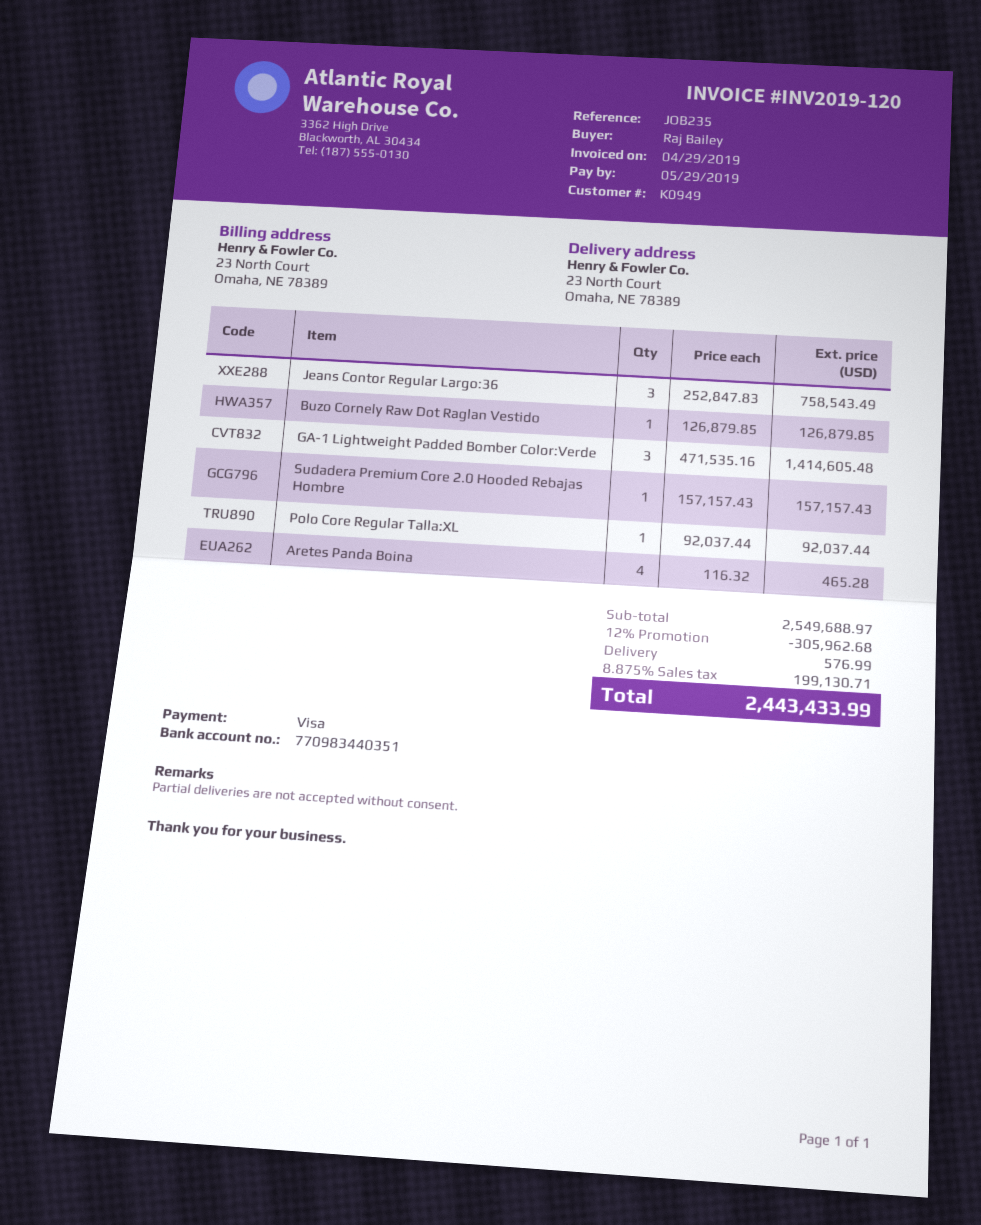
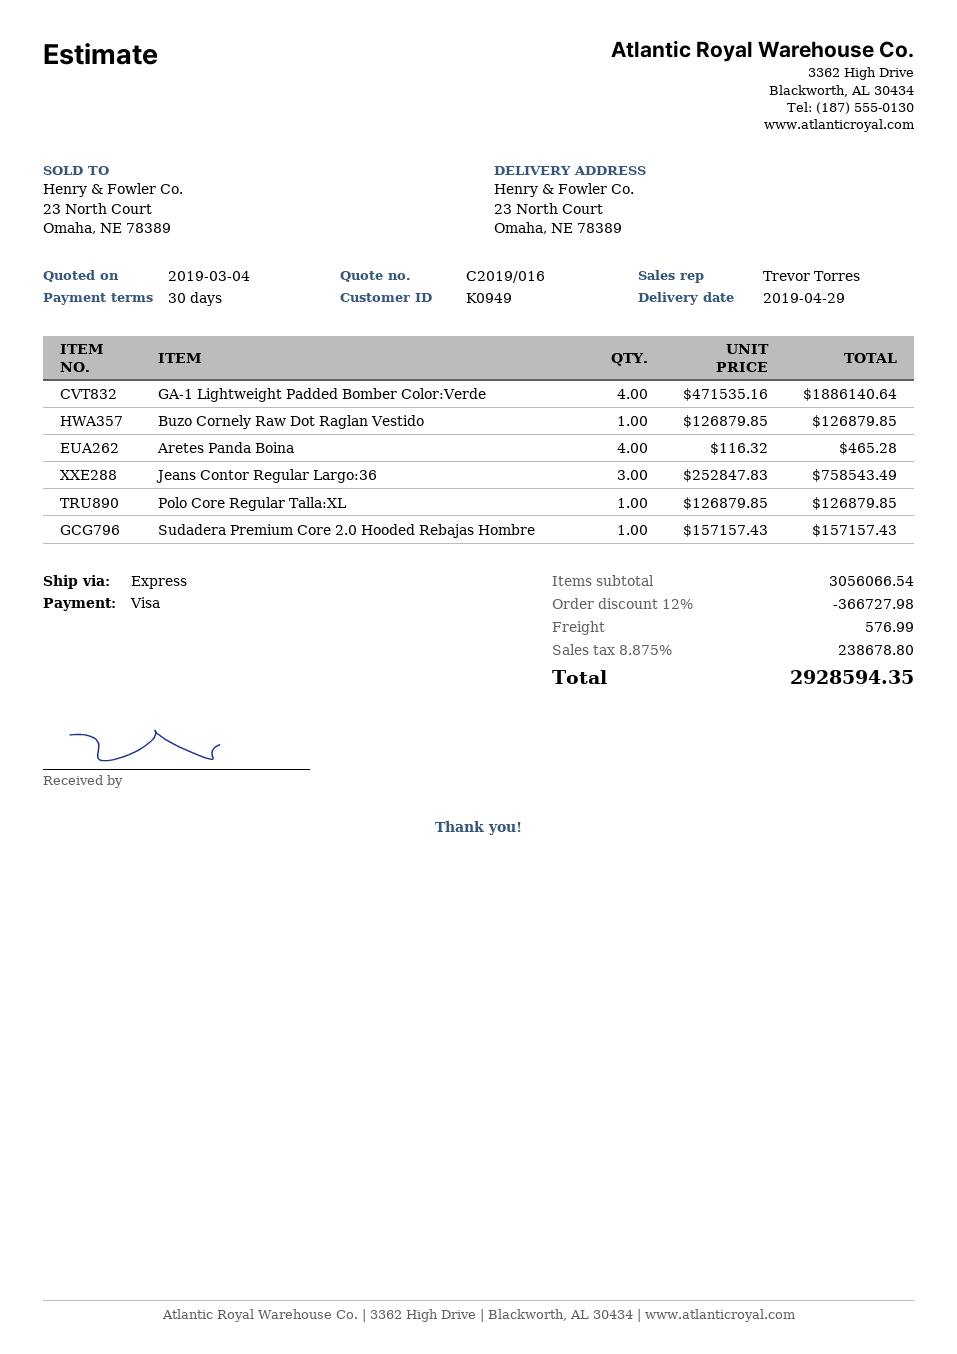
GA-1 Lightweight Padded Bomber Color:Verde: 3 x 471535.16 = 1414605.48 -> 4 x 471535.16 = 1886140.64
Polo Core Regular Talla:XL: 1 x 92037.44 = 92037.44 -> 1 x 126879.85 = 126879.85
subtotal: 2549688.97 -> 3056066.54
discount: 12% = 305962.68 -> 12% = 366727.98
tax: 8.875% = 199130.71 -> 8.875% = 238678.80
total: 2443433.99 -> 2928594.35

